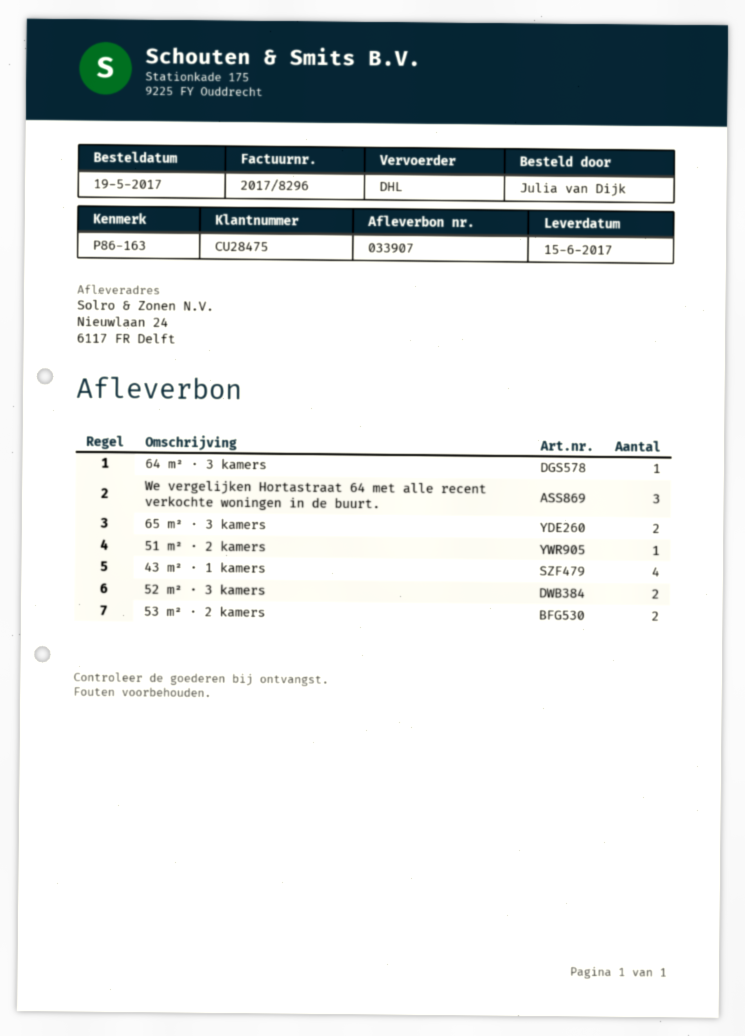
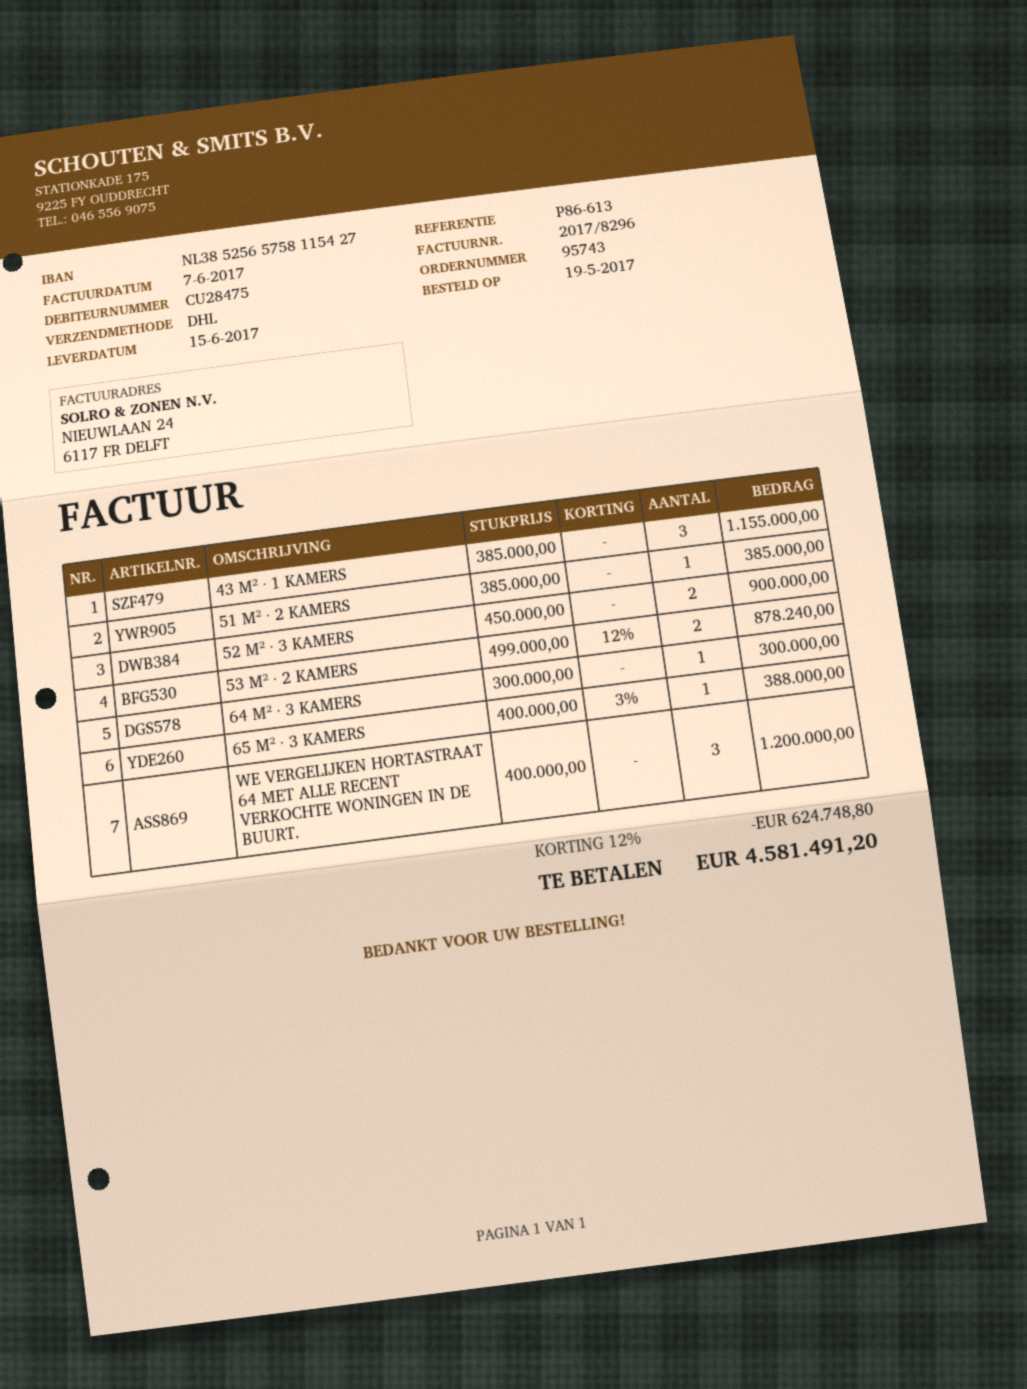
reference: P86-163 -> P86-613
65 m² · 3 kamers: 2 -> 1
43 m² · 1 kamers: 4 -> 3

